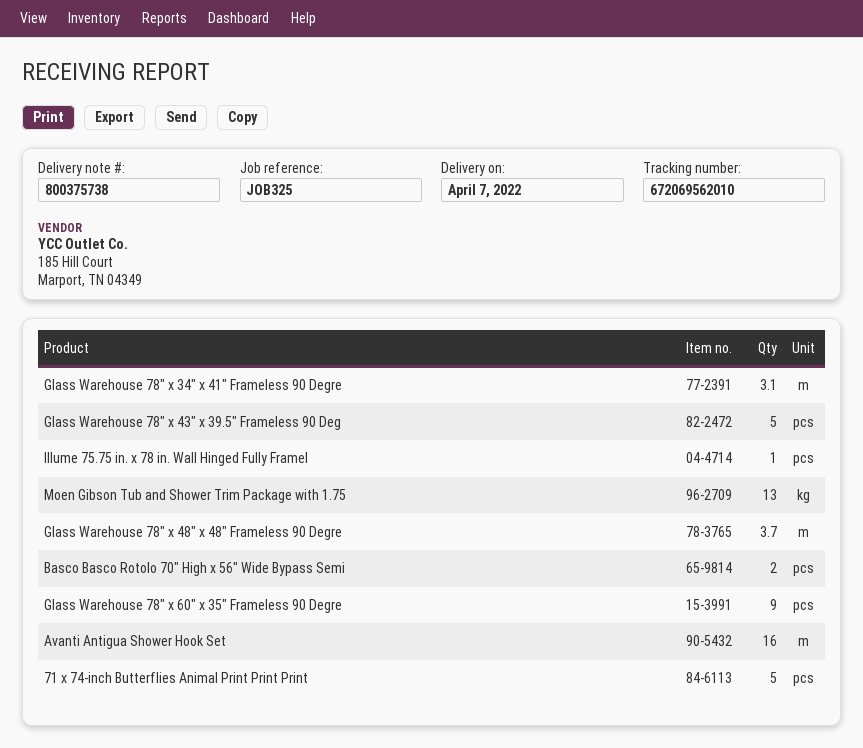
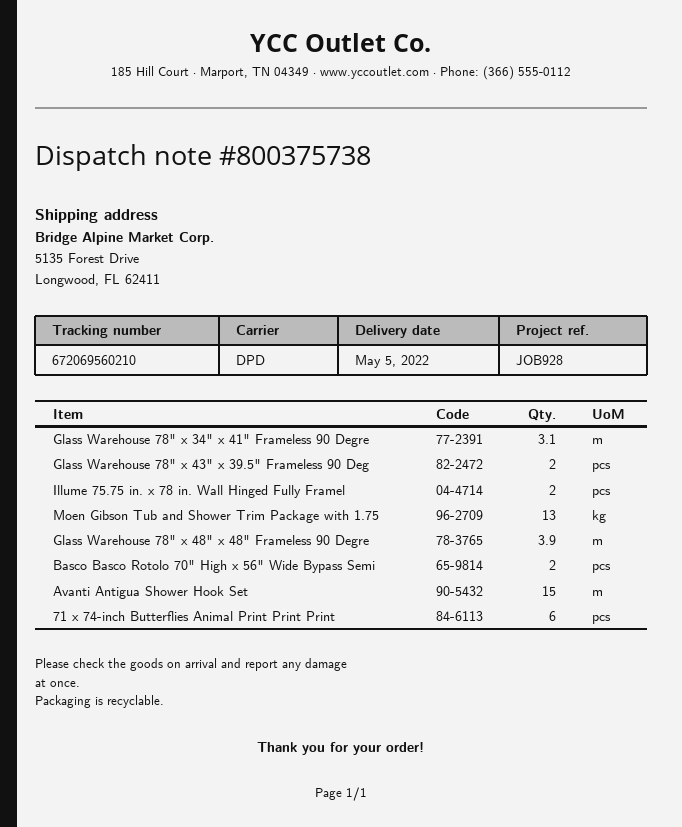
delivery date: 2022-04-07 -> 2022-05-05
reference: JOB325 -> JOB928
tracking number: 672069562010 -> 672069560210
Glass Warehouse 78" x 43" x 39.5" Frameless 90 Deg: 5 -> 2
Illume 75.75 in. x 78 in. Wall Hinged Fully Framel: 1 -> 2
Glass Warehouse 78" x 48" x 48" Frameless 90 Degre: 3.7 -> 3.9
Glass Warehouse 78" x 60" x 35" Frameless 90 Degre: 9 -> none
Avanti Antigua Shower Hook Set: 16 -> 15
71 x 74-inch Butterflies Animal Print Print Print: 5 -> 6

